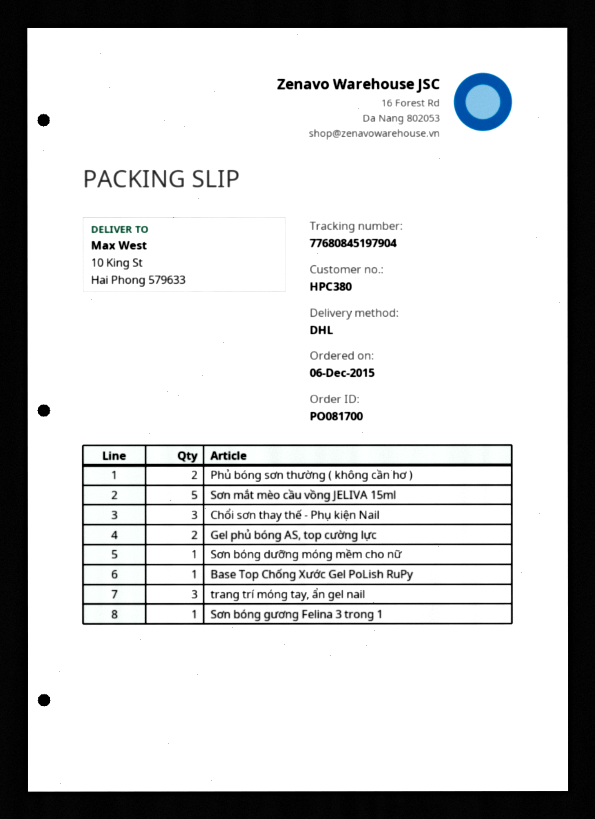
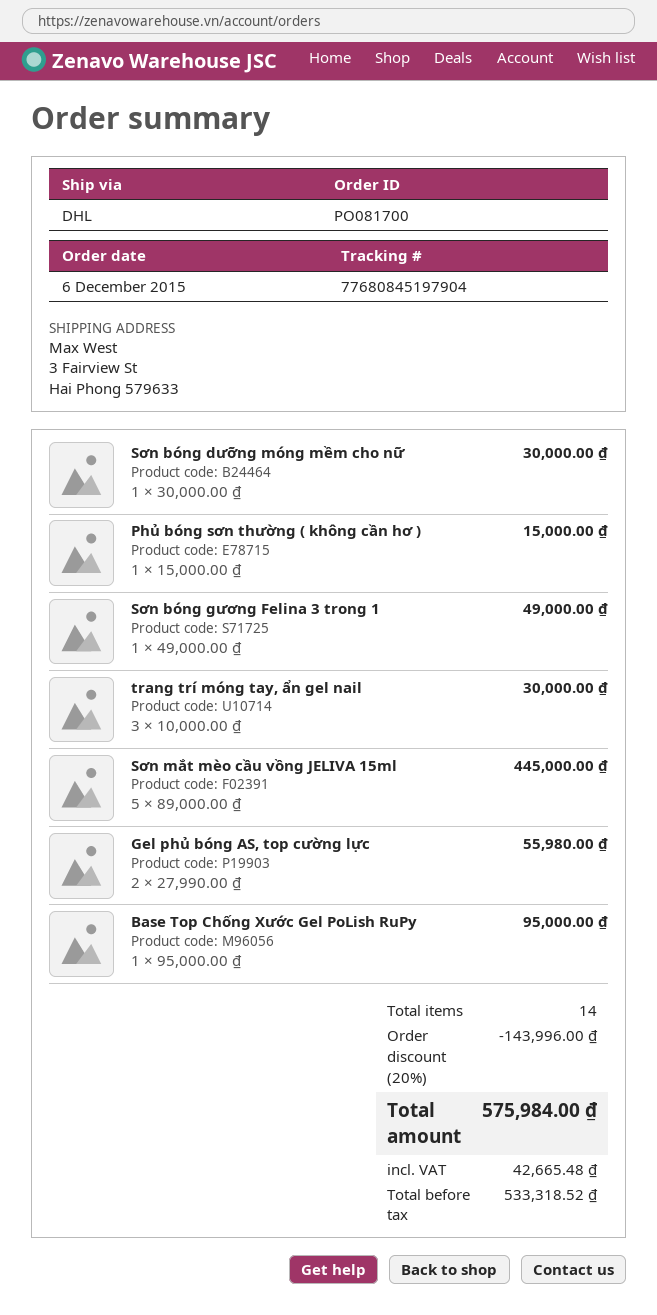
ship to: 10 King St, Hai Phong 579633 -> 3 Fairview St, Hai Phong 579633
Phủ bóng sơn thường ( không cần hơ ): 2 -> 1
Chổi sơn thay thế - Phụ kiện Nail: 3 -> none

